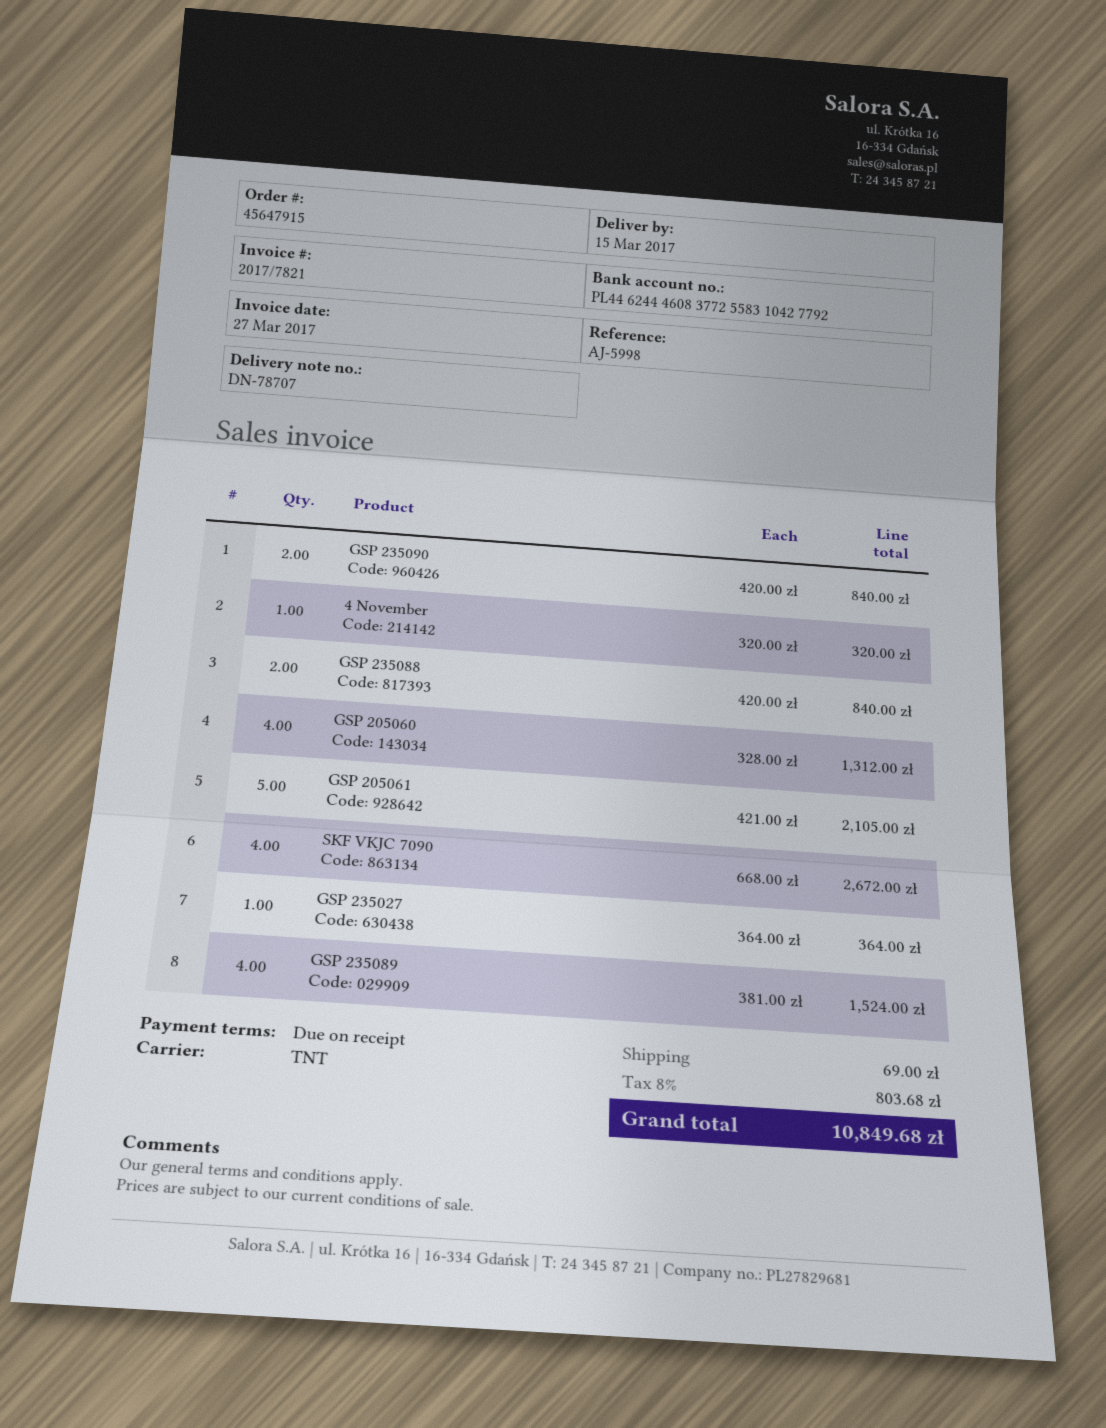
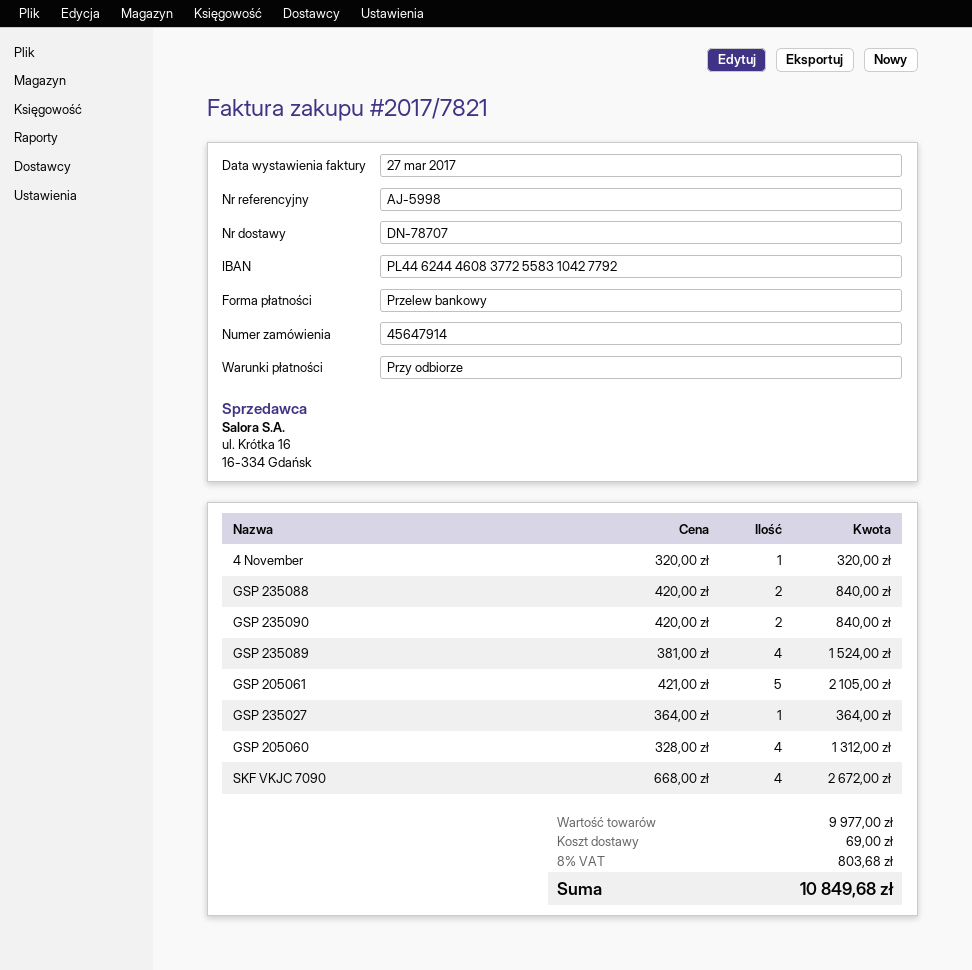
order number: 45647915 -> 45647914

